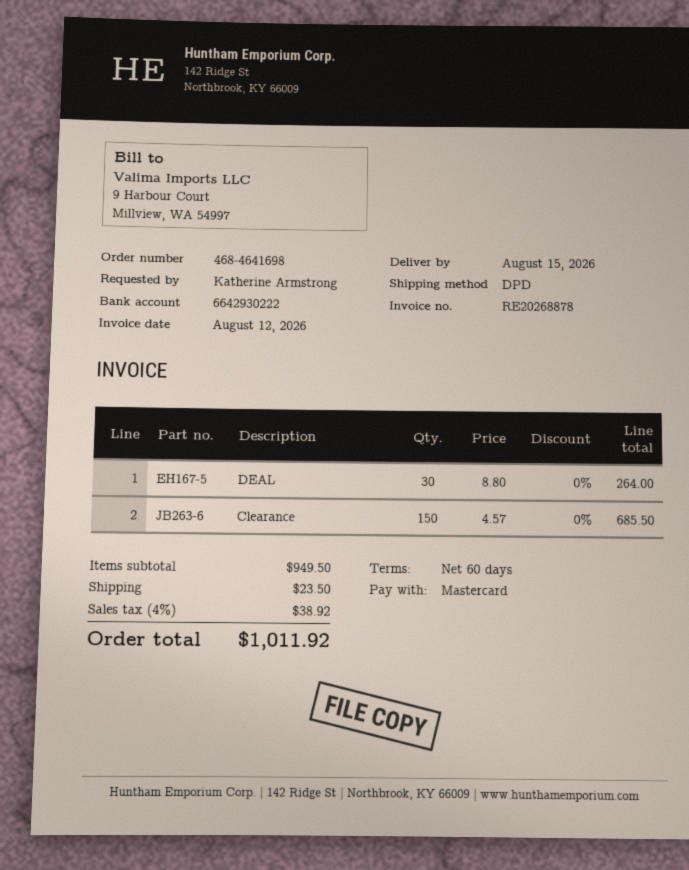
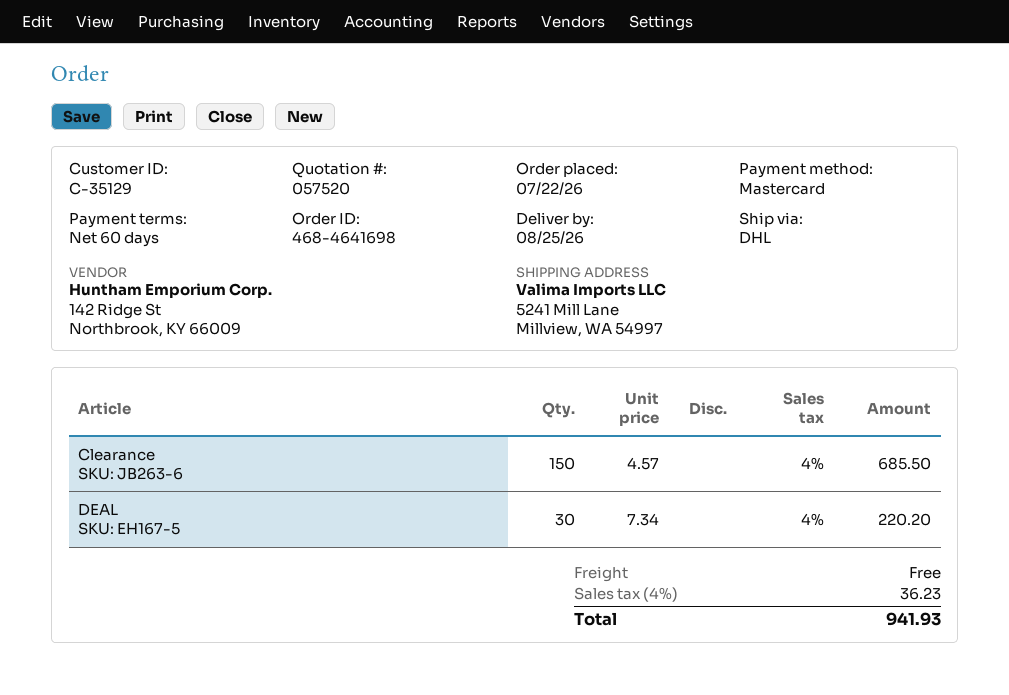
delivery date: 2026-08-15 -> 2026-08-25
shipping method: DPD -> DHL
DEAL: 30 x 8.80 = 264.00 -> 30 x 7.34 = 220.20
shipping: 23.50 -> 0.00
tax: 4% = 38.92 -> 4% = 36.23
total: 1011.92 -> 941.93

